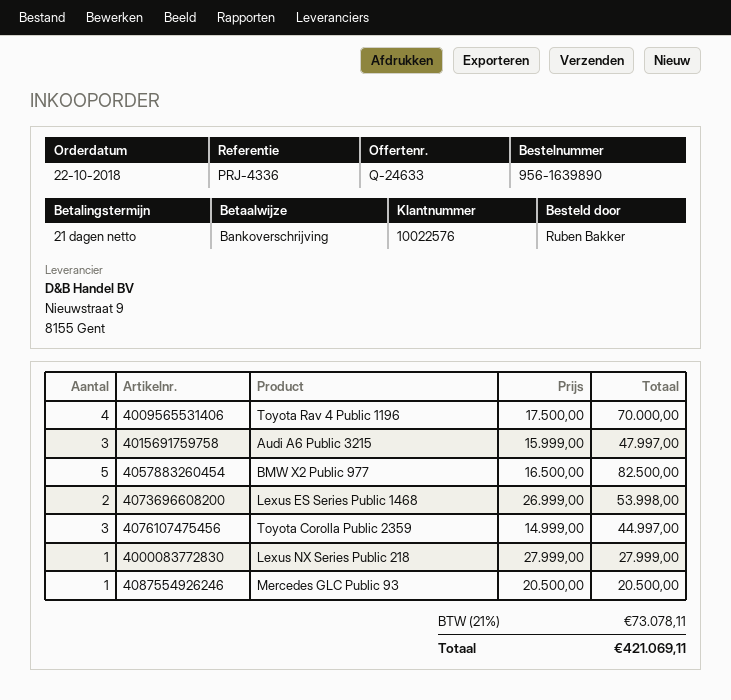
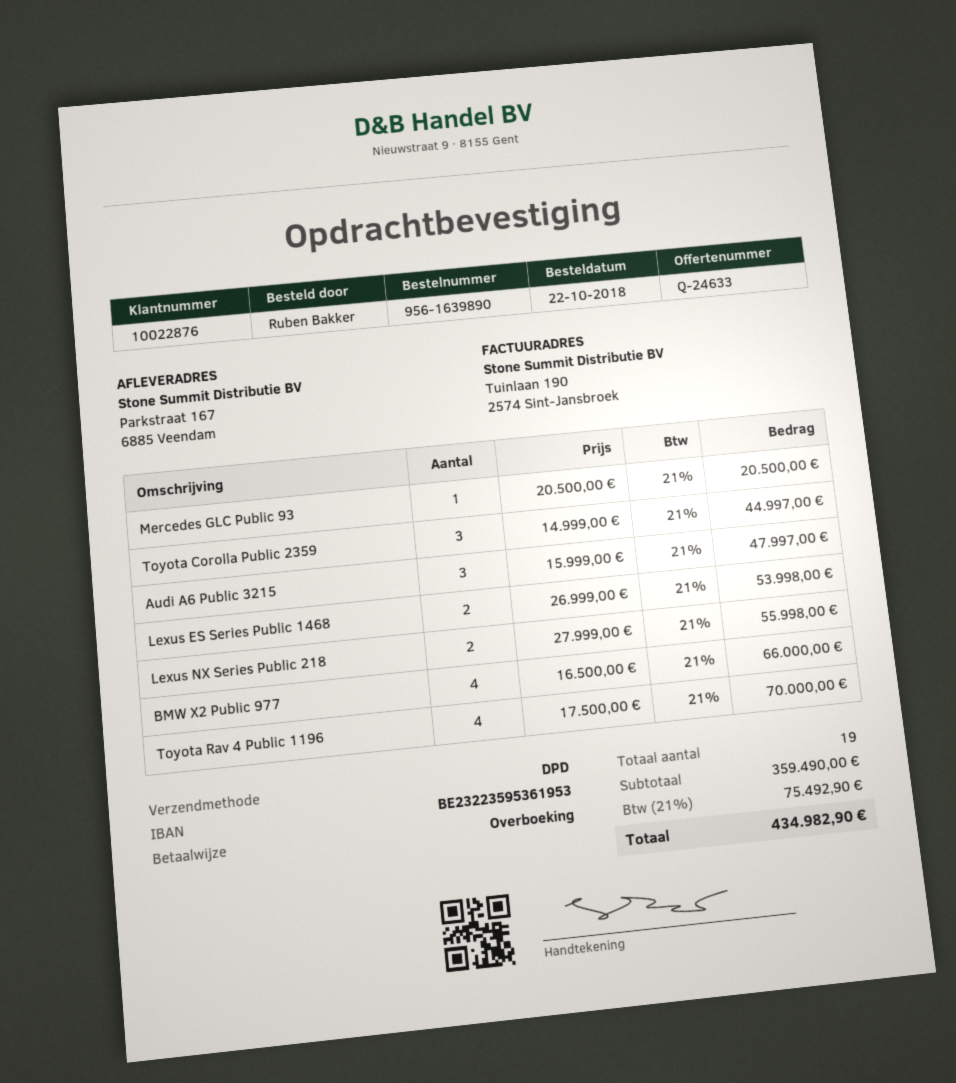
customer number: 10022576 -> 10022876
BMW X2 Public 977: 5 x 16500.00 = 82500.00 -> 4 x 16500.00 = 66000.00
Lexus NX Series Public 218: 1 x 27999.00 = 27999.00 -> 2 x 27999.00 = 55998.00
tax: 21% = 73078.11 -> 21% = 75492.90
total: 421069.11 -> 434982.90

